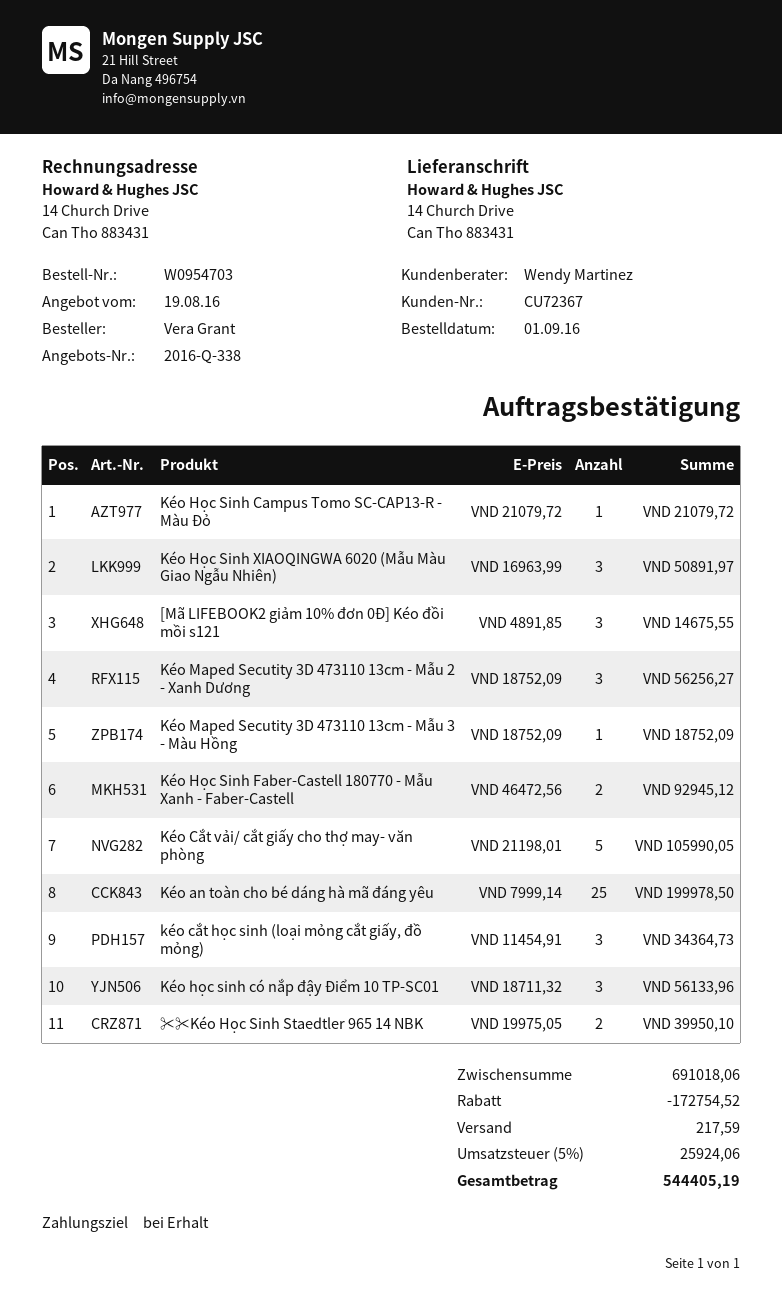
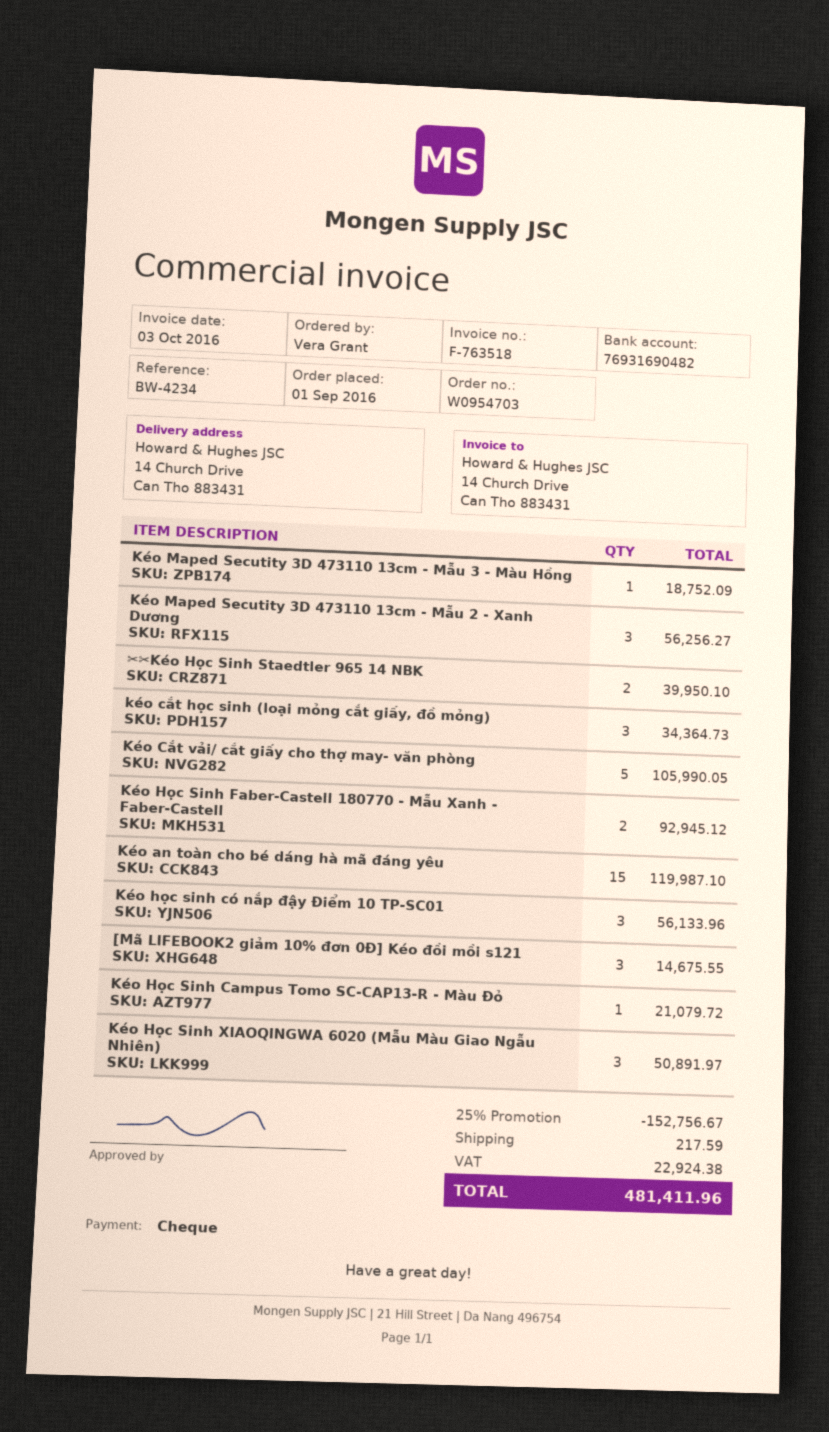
Kéo an toàn cho bé dáng hà mã đáng yêu: 25 for 199978.50 -> 15 for 119987.10
discount: 172754.52 -> 152756.67
tax: 25924.06 -> 22924.38
total: 544405.19 -> 481411.96

